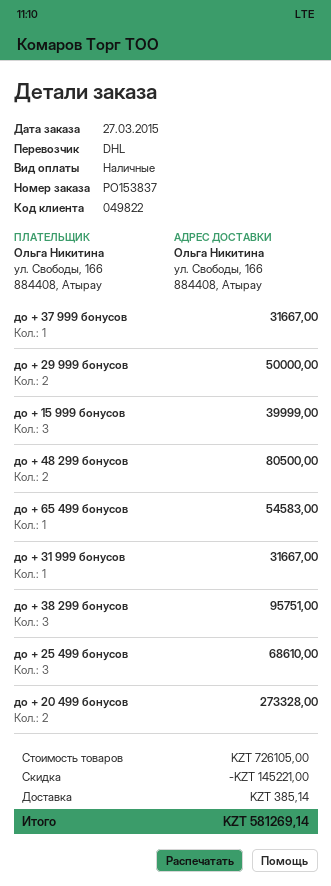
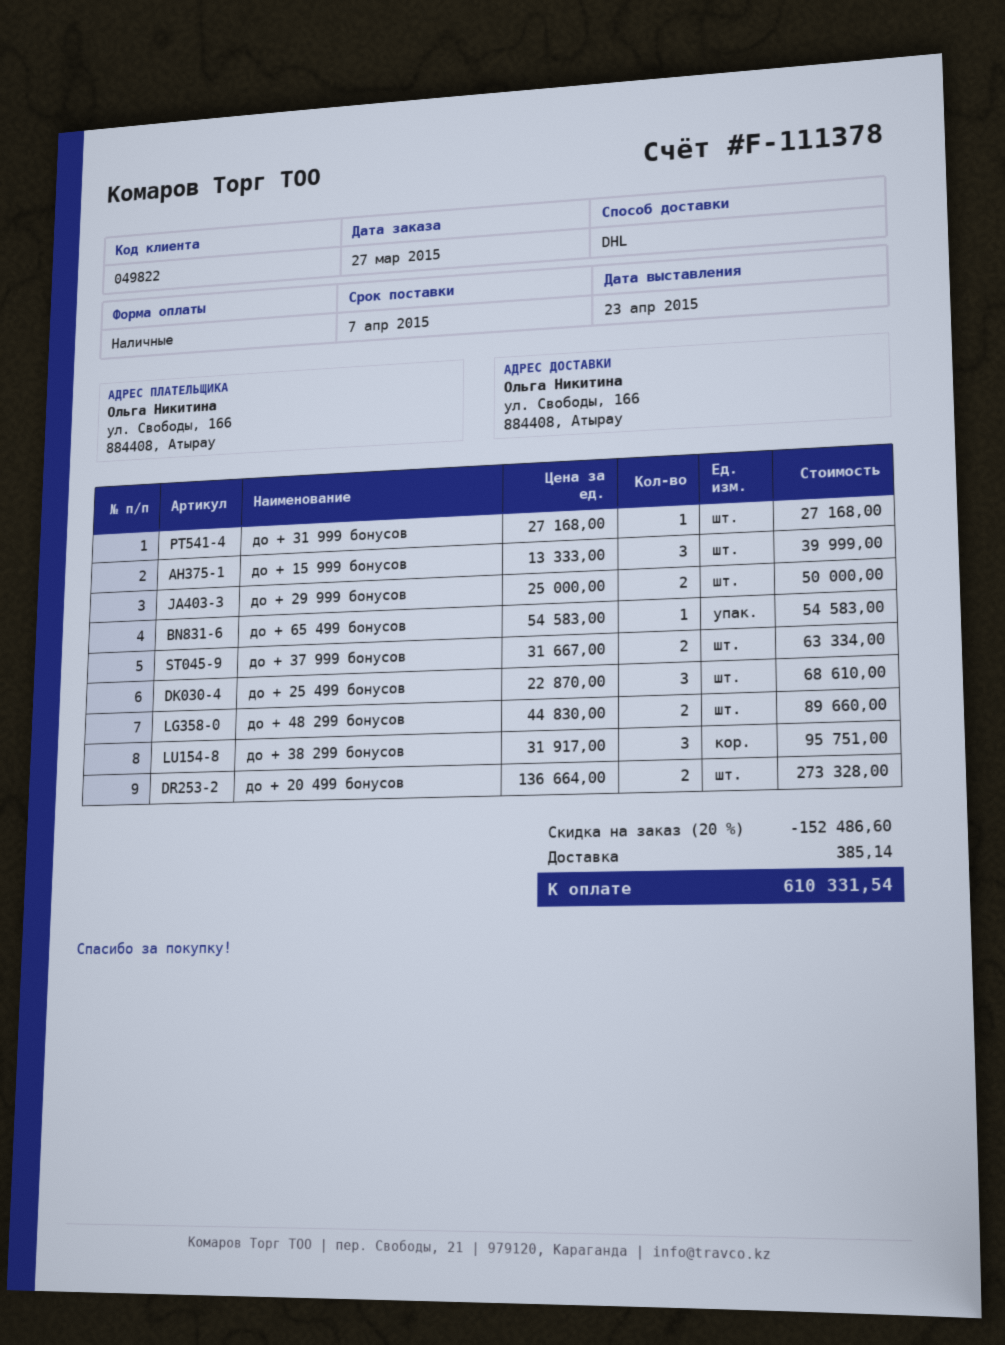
до + 37 999 бонусов: 1 for 31667.00 -> 2 for 63334.00
до + 48 299 бонусов: 2 for 80500.00 -> 2 for 89660.00
до + 31 999 бонусов: 1 for 31667.00 -> 1 for 27168.00
discount: 145221.00 -> 152486.60
total: 581269.14 -> 610331.54

